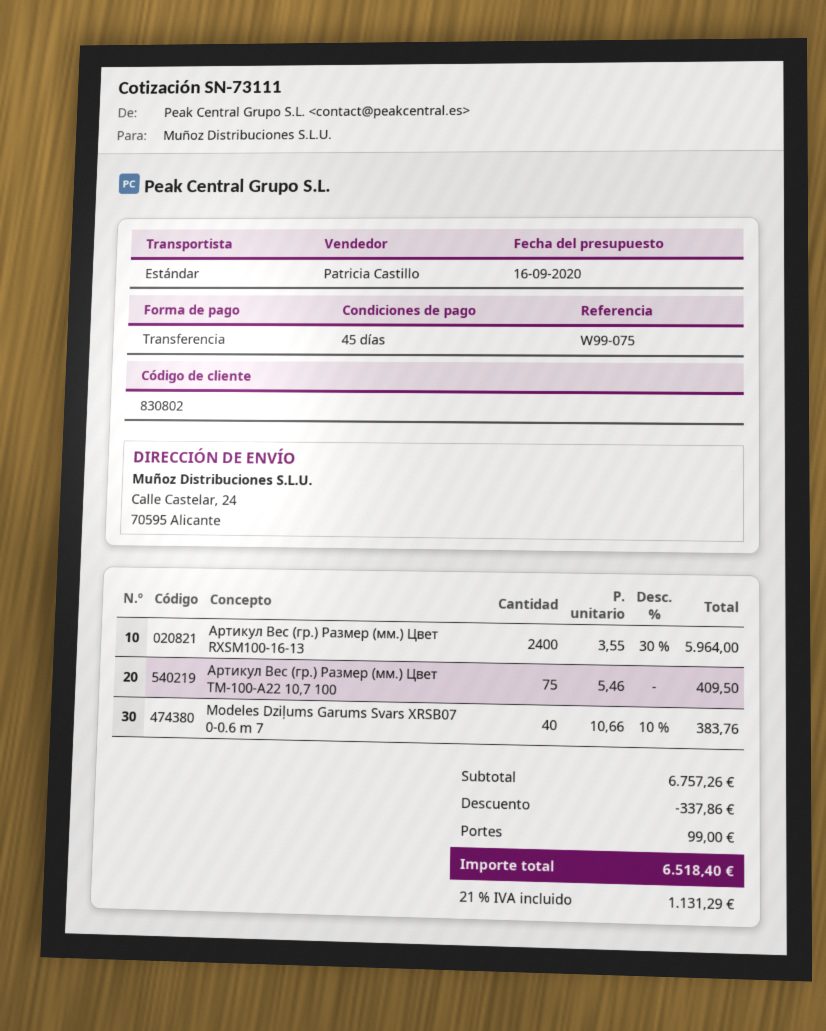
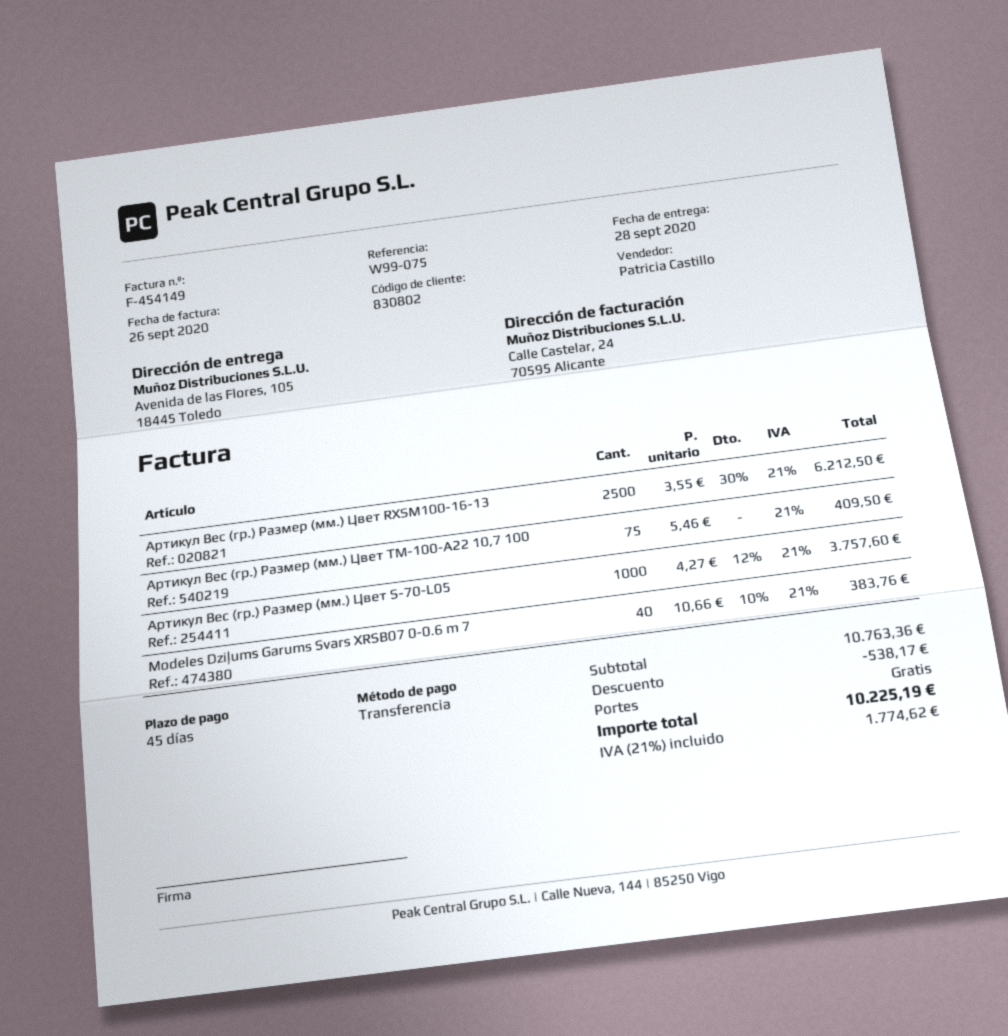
ship to: Calle Castelar, 24, 70595 Alicante -> Avenida de las Flores, 105, 18445 Toledo
Артикул Вес (гр.) Размер (мм.) Цвет RXSM100-16-13: 2400 x 3.55 - 30% = 5964.00 -> 2500 x 3.55 - 30% = 6212.50
Артикул Вес (гр.) Размер (мм.) Цвет S-70-L05: none -> 1000 x 4.27 - 12% = 3757.60
subtotal: 6757.26 -> 10763.36
discount: 337.86 -> 538.17
shipping: 99.00 -> 0.00
tax: 21% = 1131.29 -> 21% = 1774.62
total: 6518.40 -> 10225.19

